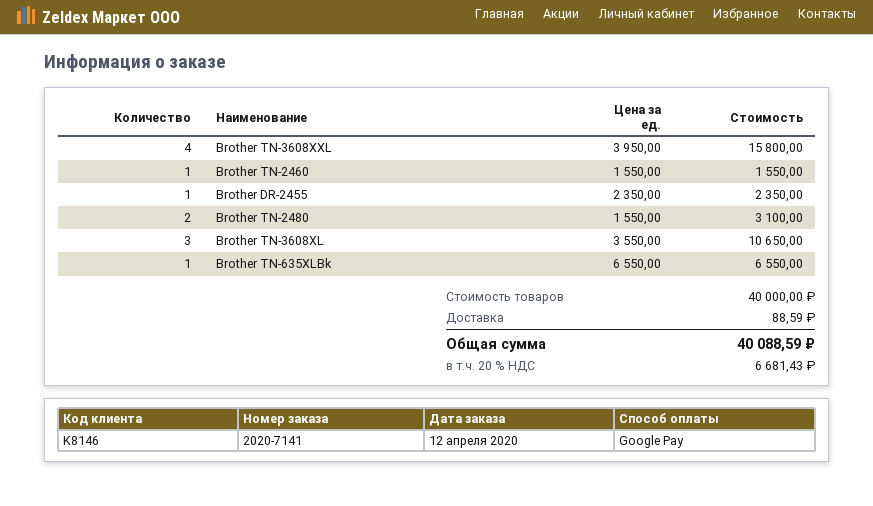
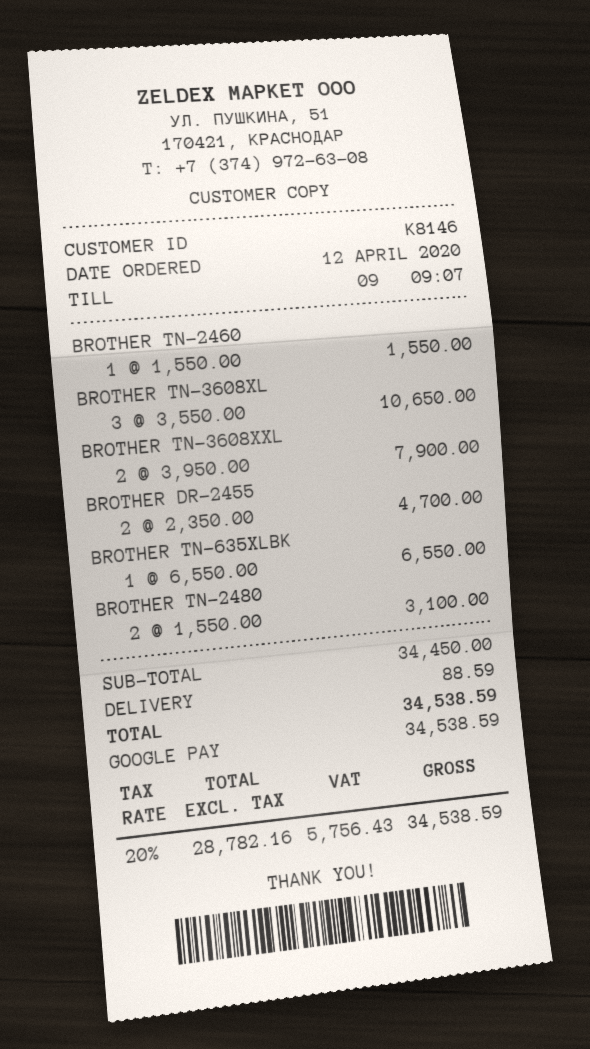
Brother TN-3608XXL: 4 x 3950.00 = 15800.00 -> 2 x 3950.00 = 7900.00
Brother DR-2455: 1 x 2350.00 = 2350.00 -> 2 x 2350.00 = 4700.00
subtotal: 40000.00 -> 34450.00
tax: 20% = 6681.43 -> 20% = 5756.43
total: 40088.59 -> 34538.59

